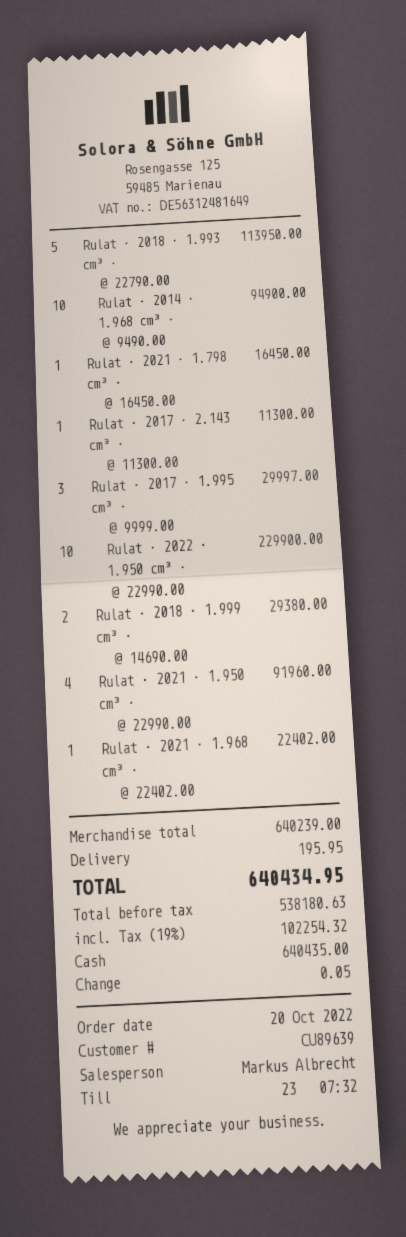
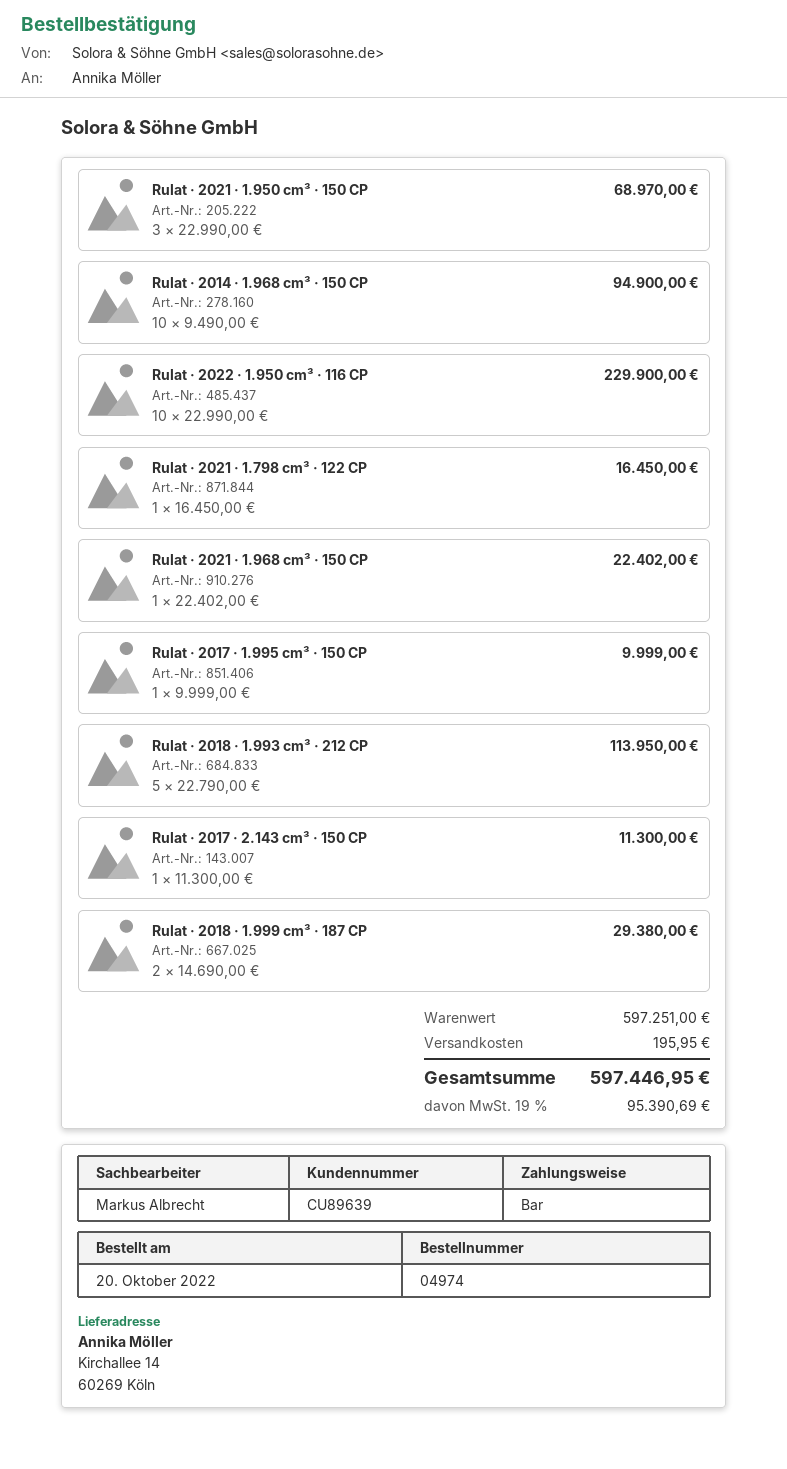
Rulat · 2017 · 1.995 cm³ ·: 3 x 9999.00 = 29997.00 -> 1 x 9999.00 = 9999.00
Rulat · 2021 · 1.950 cm³ ·: 4 x 22990.00 = 91960.00 -> 3 x 22990.00 = 68970.00
subtotal: 640239.00 -> 597251.00
tax: 19% = 102254.32 -> 19% = 95390.69
total: 640434.95 -> 597446.95

